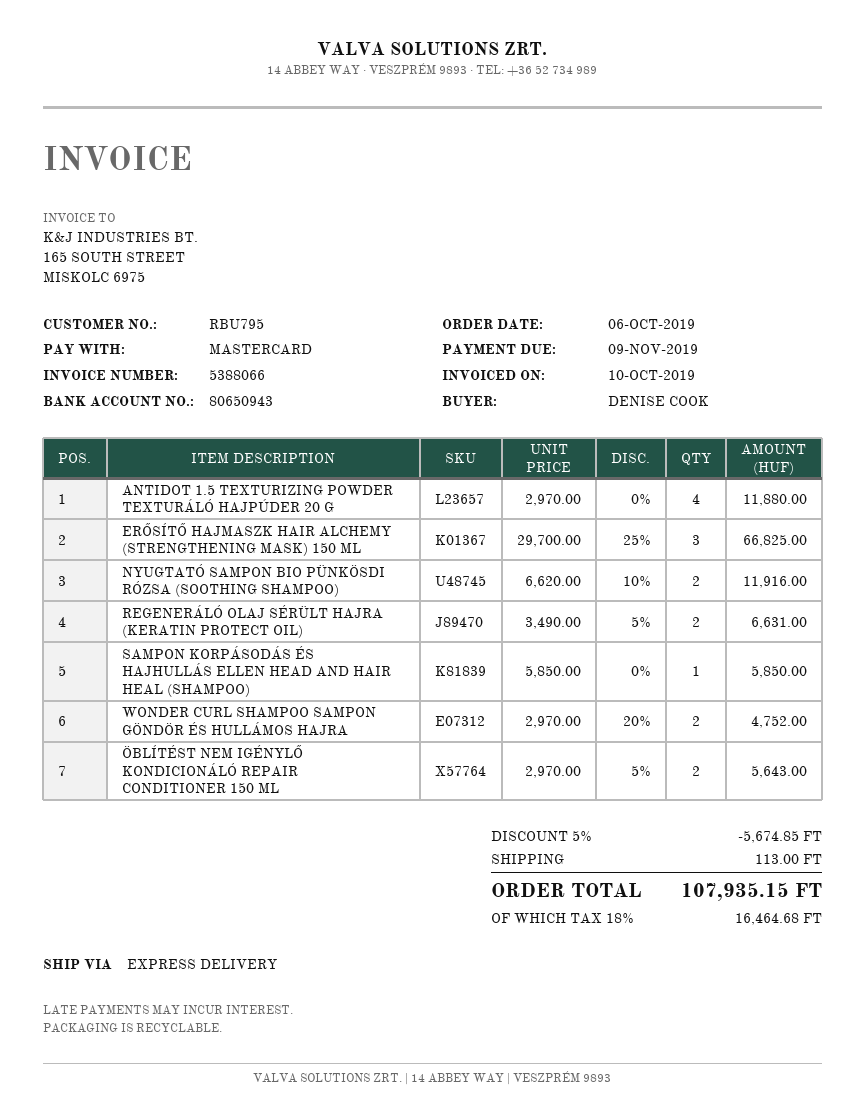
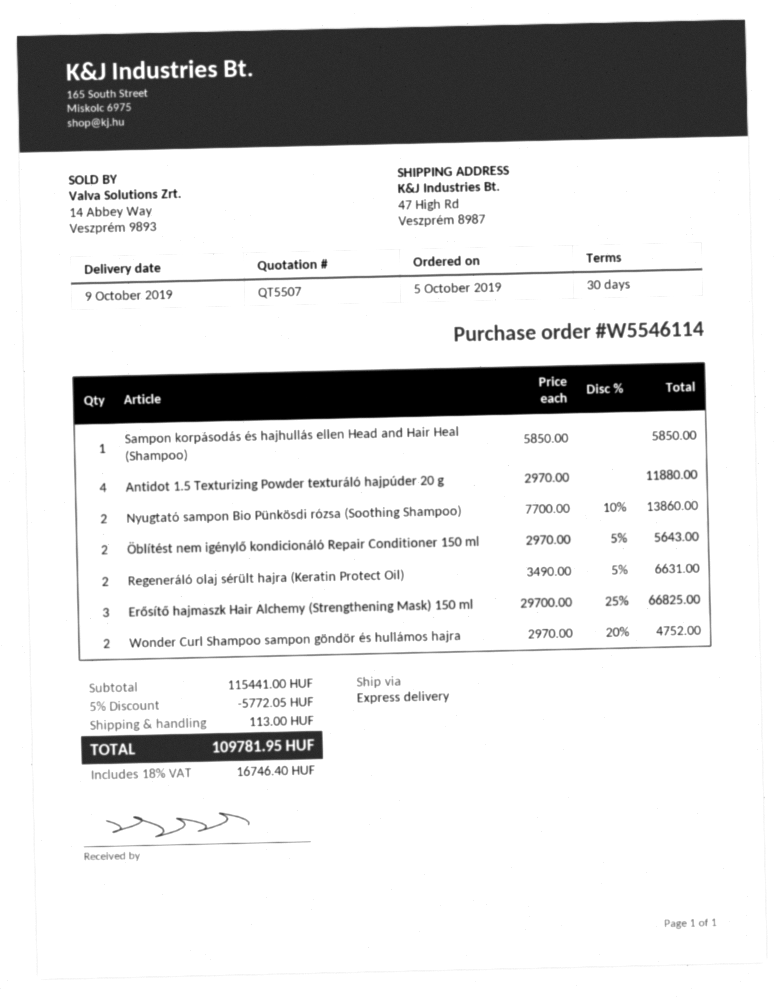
order date: 2019-10-06 -> 2019-10-05
NYUGTATÓ SAMPON BIO PÜNKÖSDI RÓZSA (SOOTHING SHAMPOO): 2 x 6620.00 - 10% = 11916.00 -> 2 x 7700.00 - 10% = 13860.00
discount: 5% = 5674.85 -> 5% = 5772.05
tax: 18% = 16464.68 -> 18% = 16746.40
total: 107935.15 -> 109781.95

